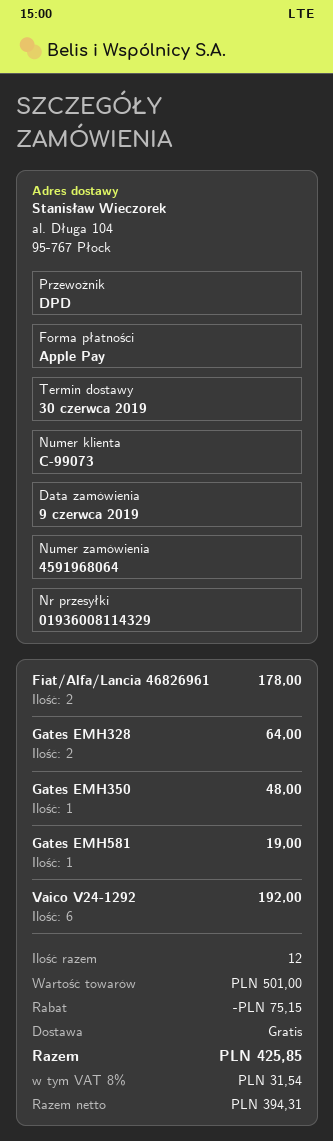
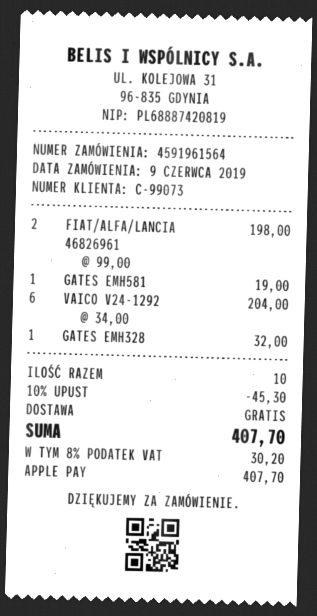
order number: 4591968064 -> 4591961564
Fiat/Alfa/Lancia 46826961: 2 for 178.00 -> 2 for 198.00
Gates EMH328: 2 for 64.00 -> 1 for 32.00
Gates EMH350: 1 for 48.00 -> none
Vaico V24-1292: 6 for 192.00 -> 6 for 204.00
total quantity: 12 -> 10
discount: 75.15 -> 45.30
tax: 8% = 31.54 -> 8% = 30.20
total: 425.85 -> 407.70

